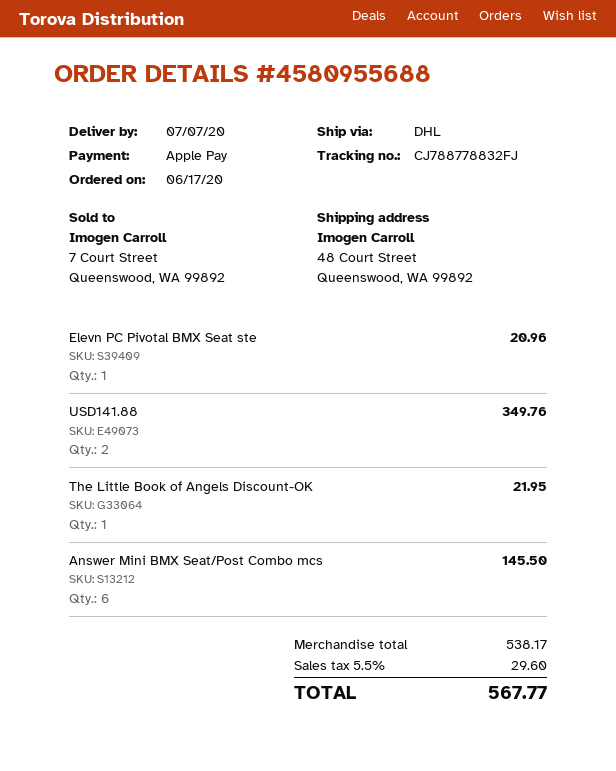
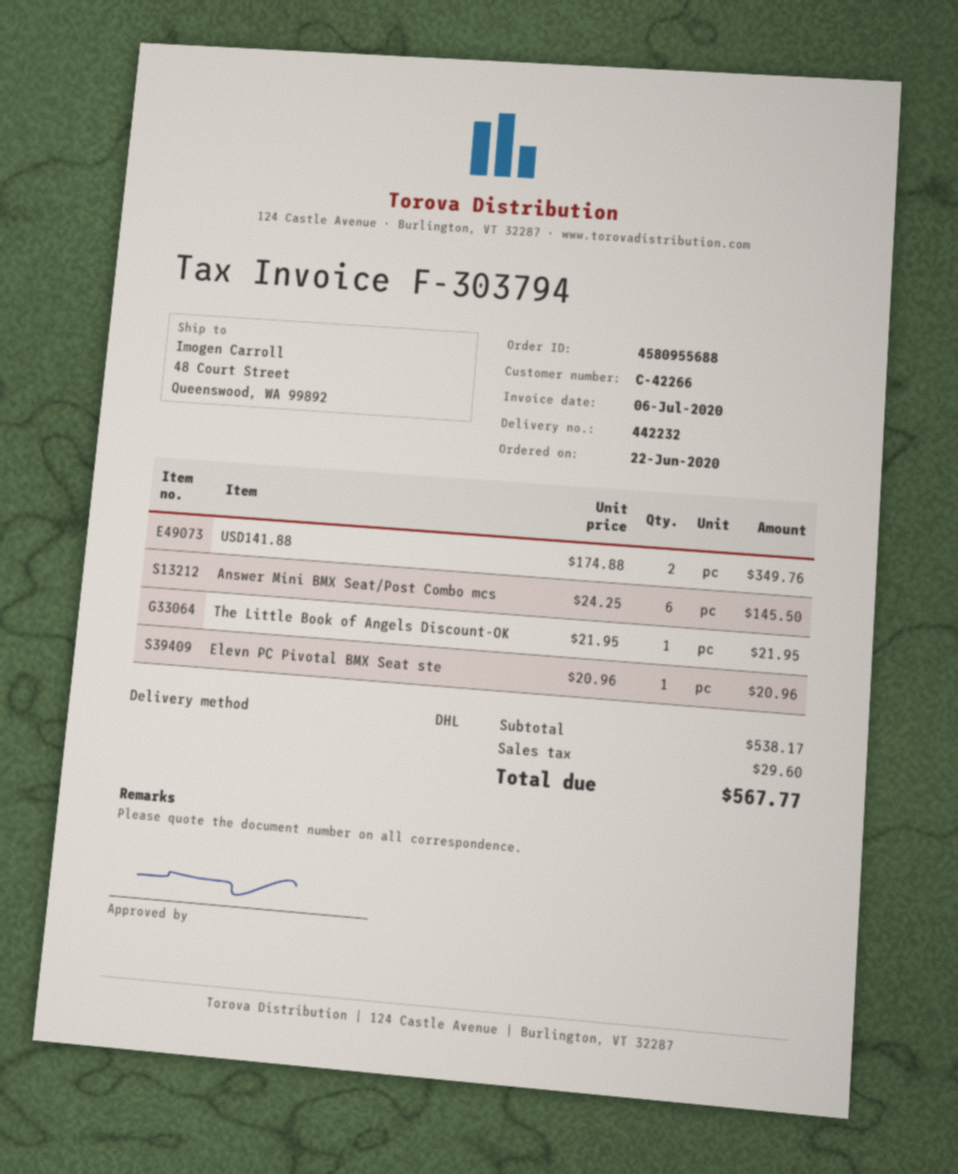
order date: 2020-06-17 -> 2020-06-22

